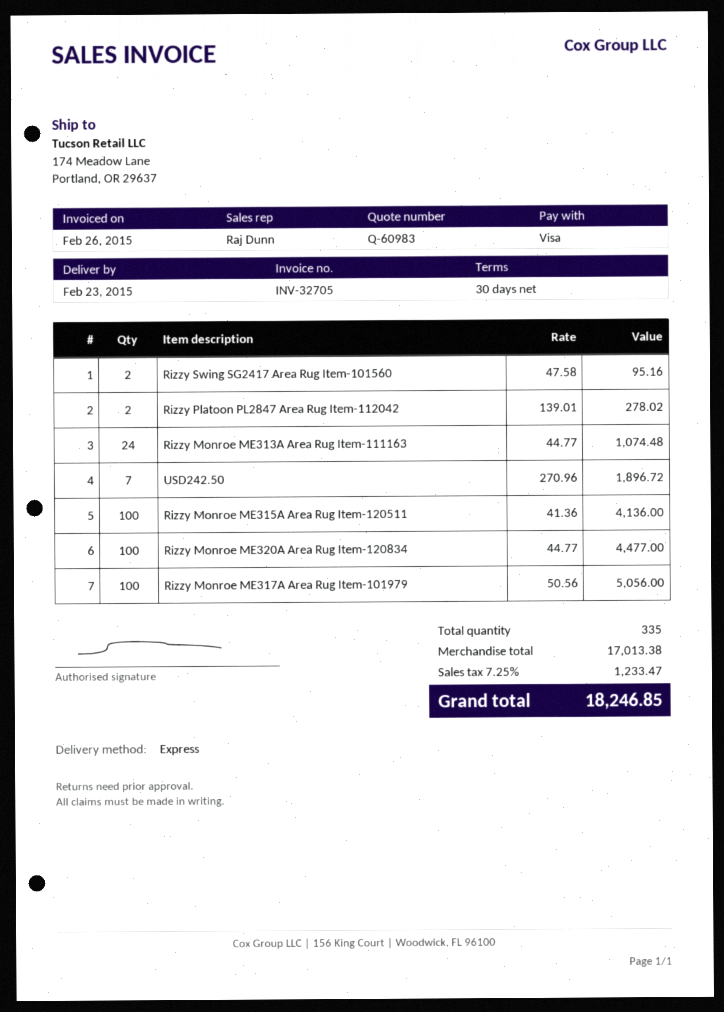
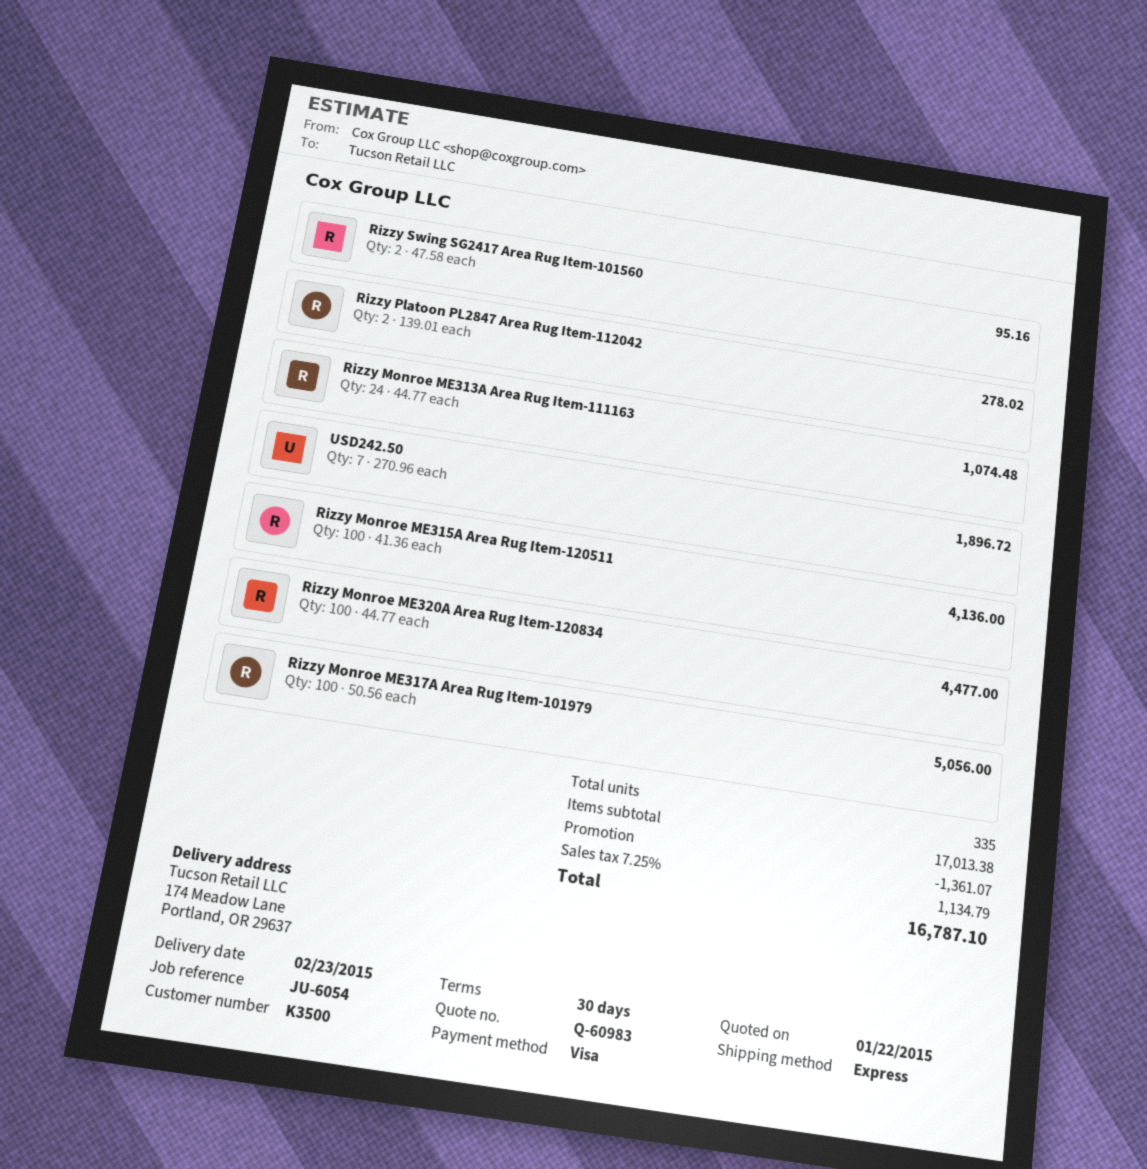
discount: none -> 1361.07
tax: 7.25% = 1233.47 -> 7.25% = 1134.79
total: 18246.85 -> 16787.10

